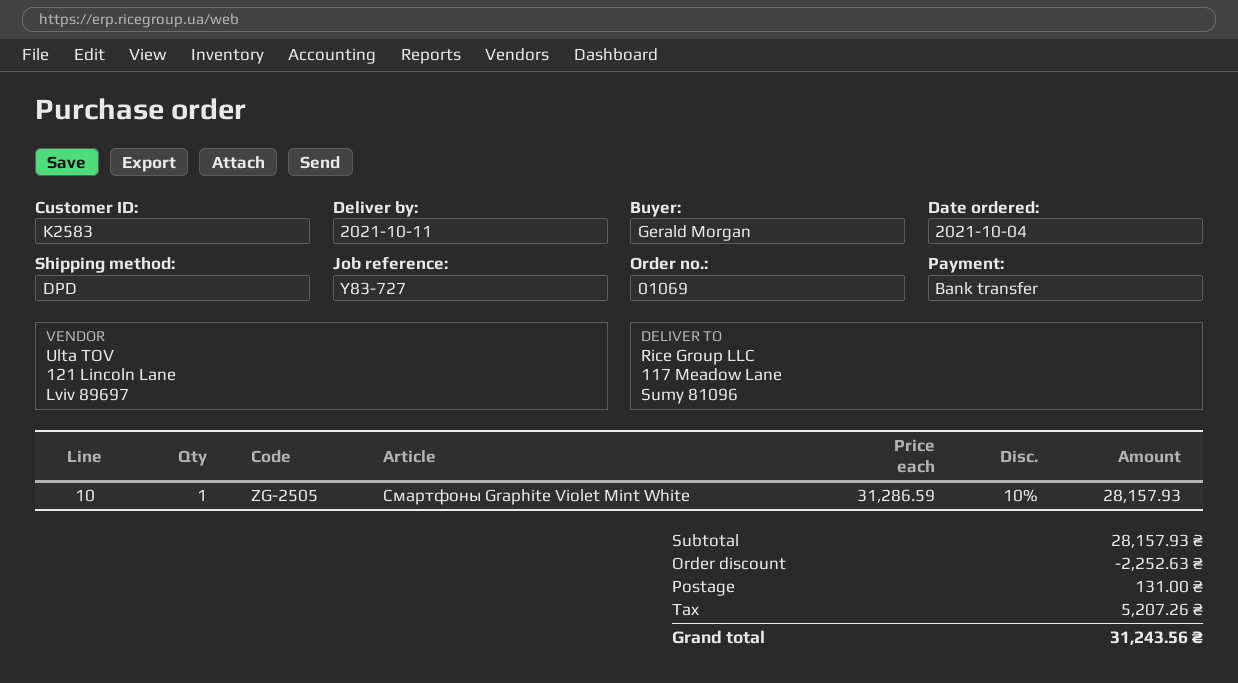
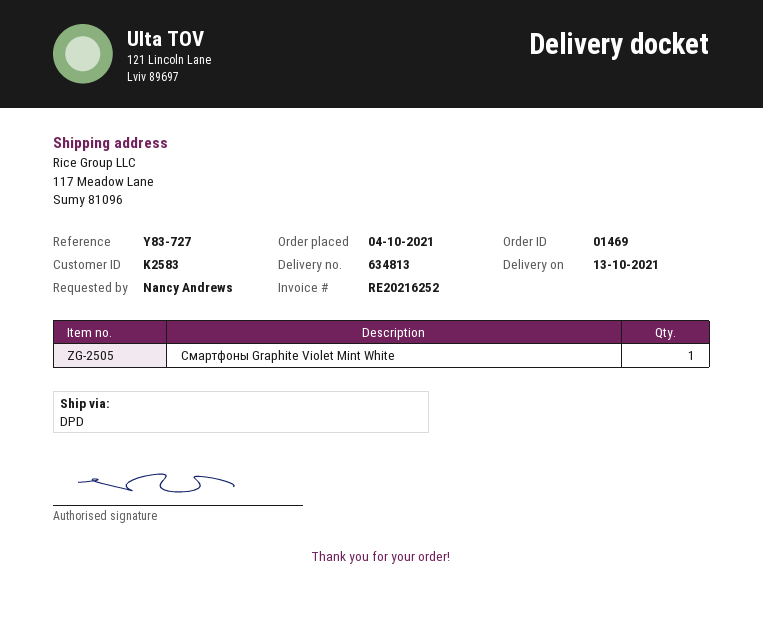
order number: 01069 -> 01469
delivery date: 2021-10-11 -> 2021-10-13
ordered by: Gerald Morgan -> Nancy Andrews

